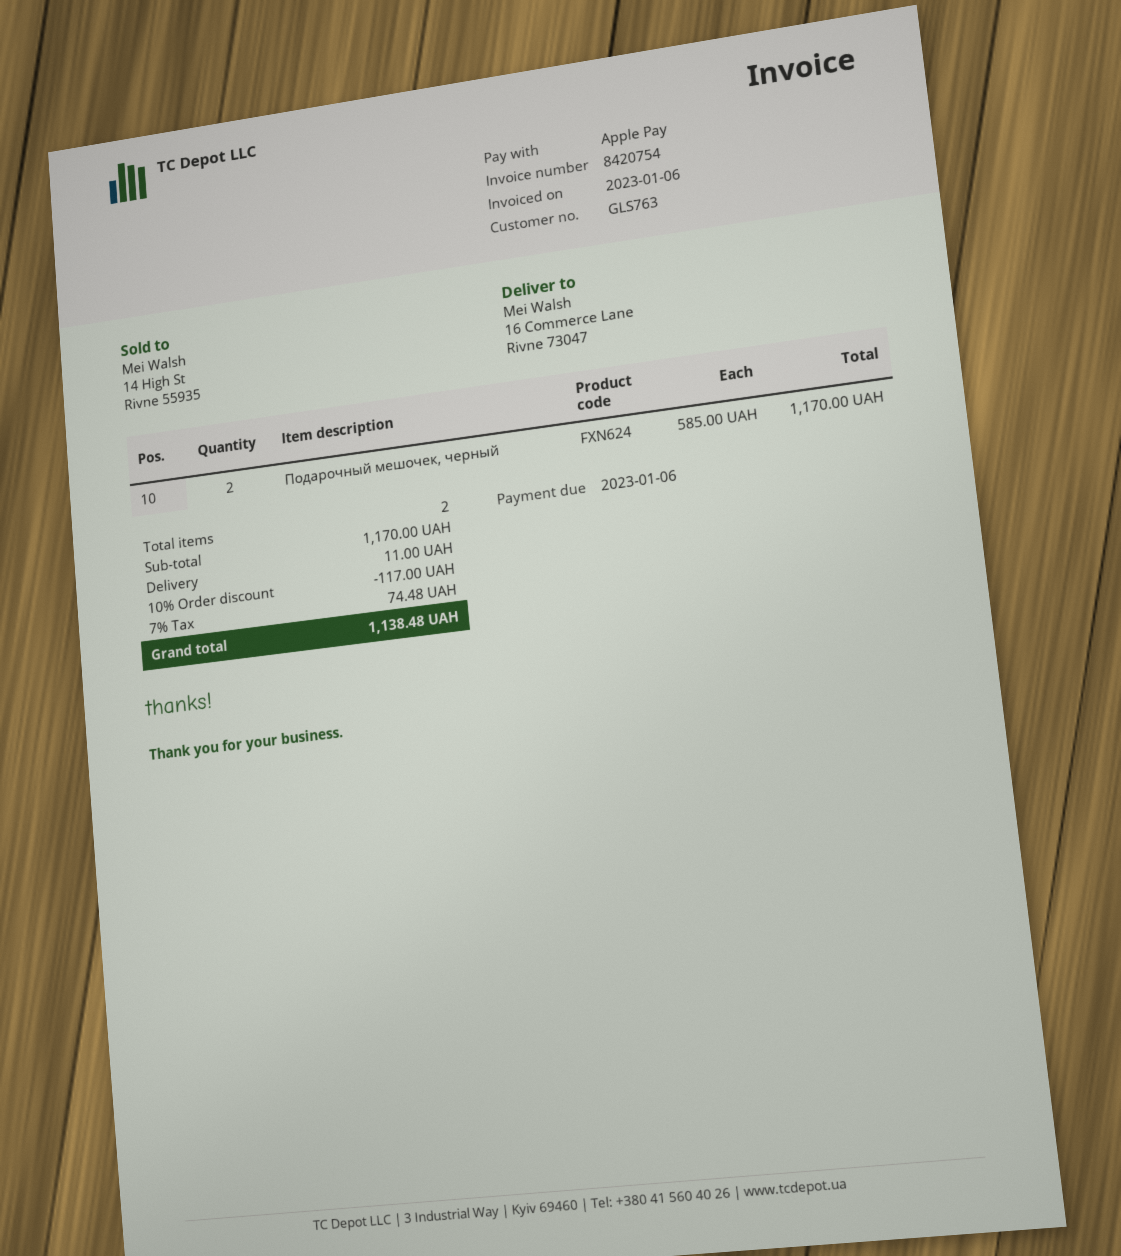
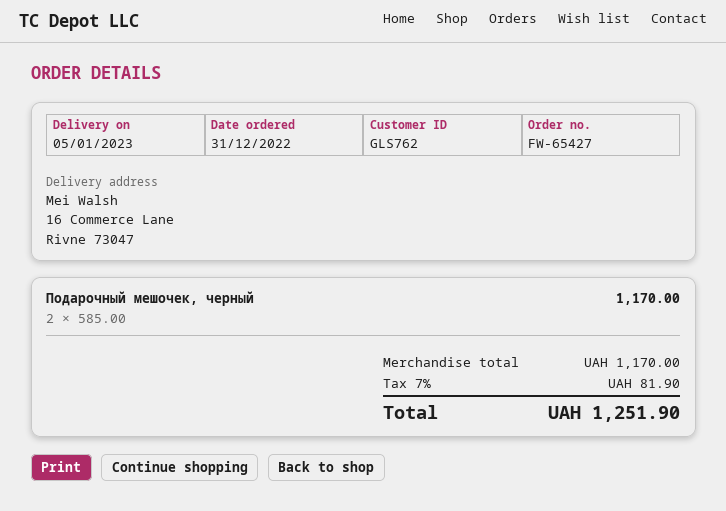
customer number: GLS763 -> GLS762
discount: 10% = 117.00 -> none
shipping: 11.00 -> none
tax: 7% = 74.48 -> 7% = 81.90
total: 1138.48 -> 1251.90

